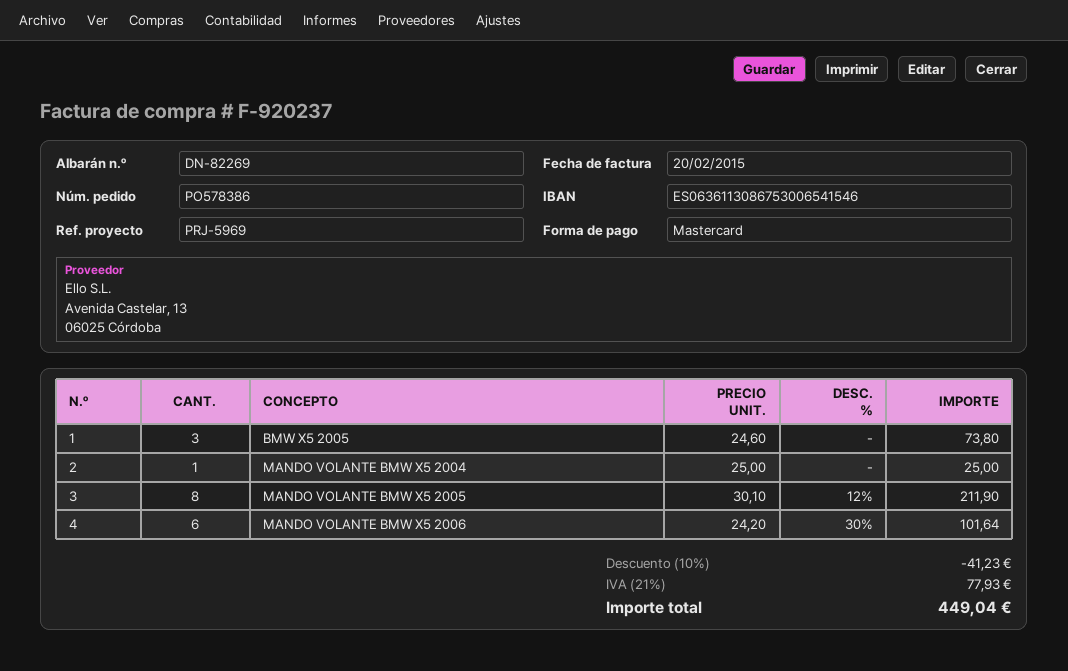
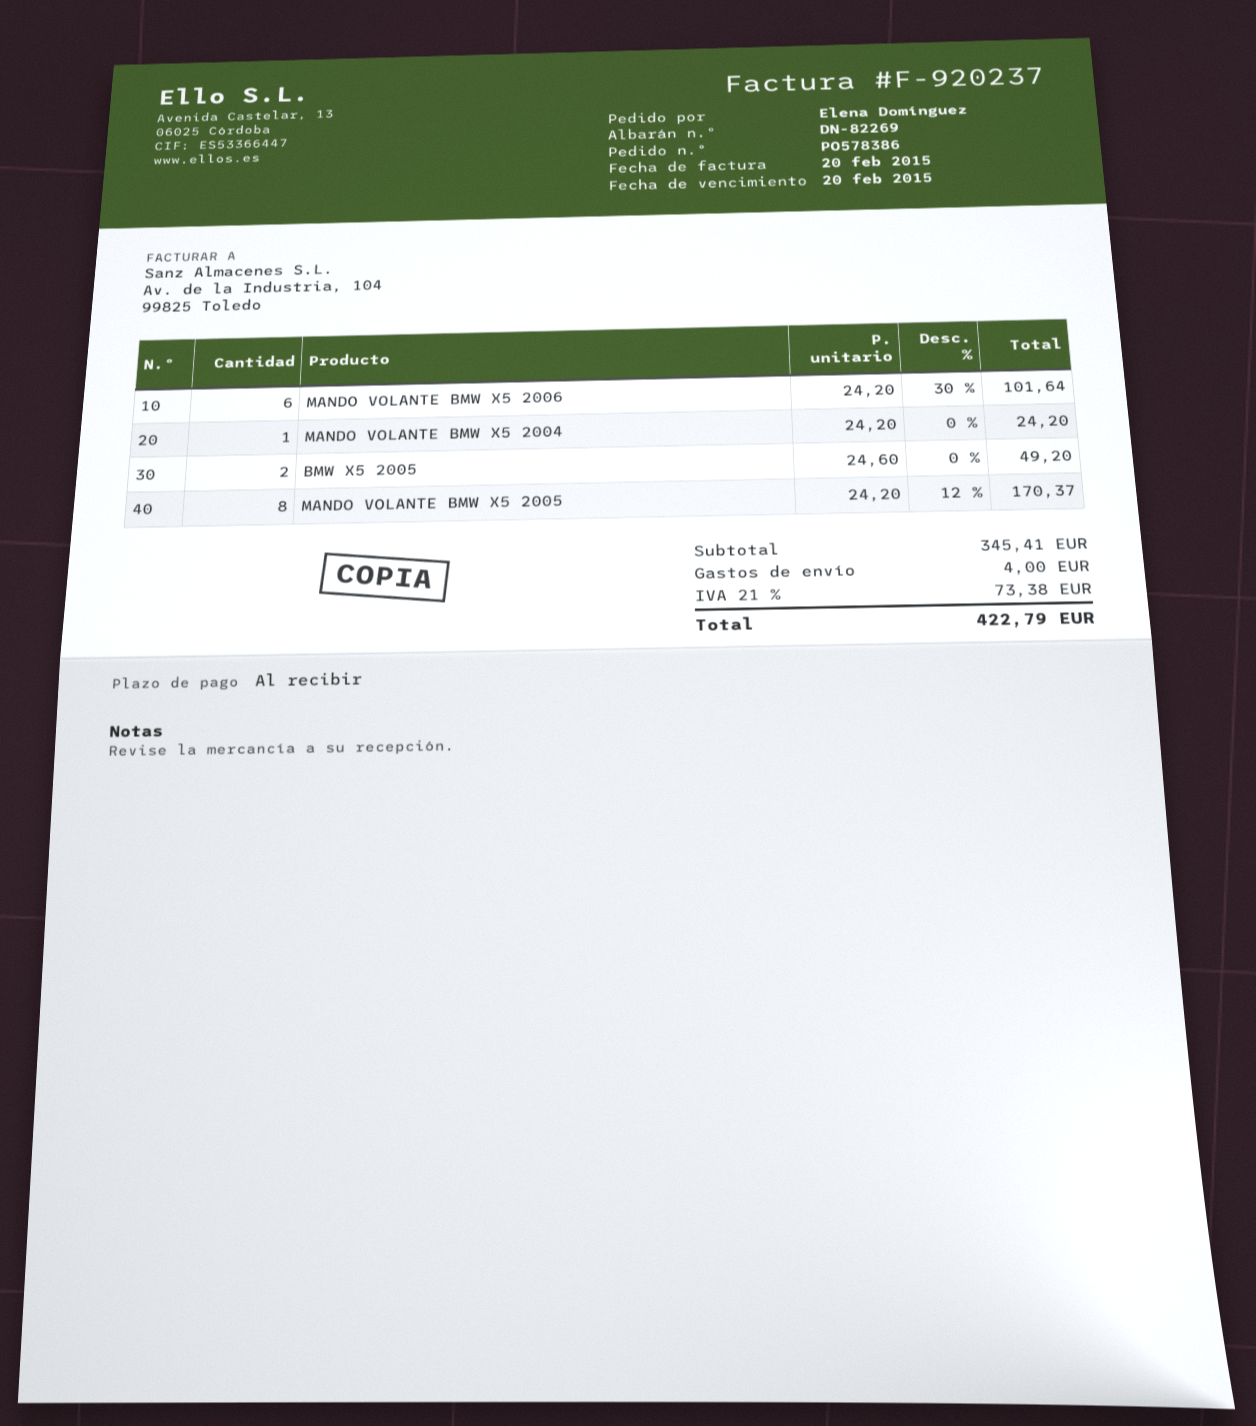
BMW X5 2005: 3 x 24.60 = 73.80 -> 2 x 24.60 = 49.20
MANDO VOLANTE BMW X5 2004: 1 x 25.00 = 25.00 -> 1 x 24.20 = 24.20
MANDO VOLANTE BMW X5 2005: 8 x 30.10 - 12% = 211.90 -> 8 x 24.20 - 12% = 170.37
discount: 10% = 41.23 -> none
shipping: none -> 4.00
tax: 21% = 77.93 -> 21% = 73.38
total: 449.04 -> 422.79

